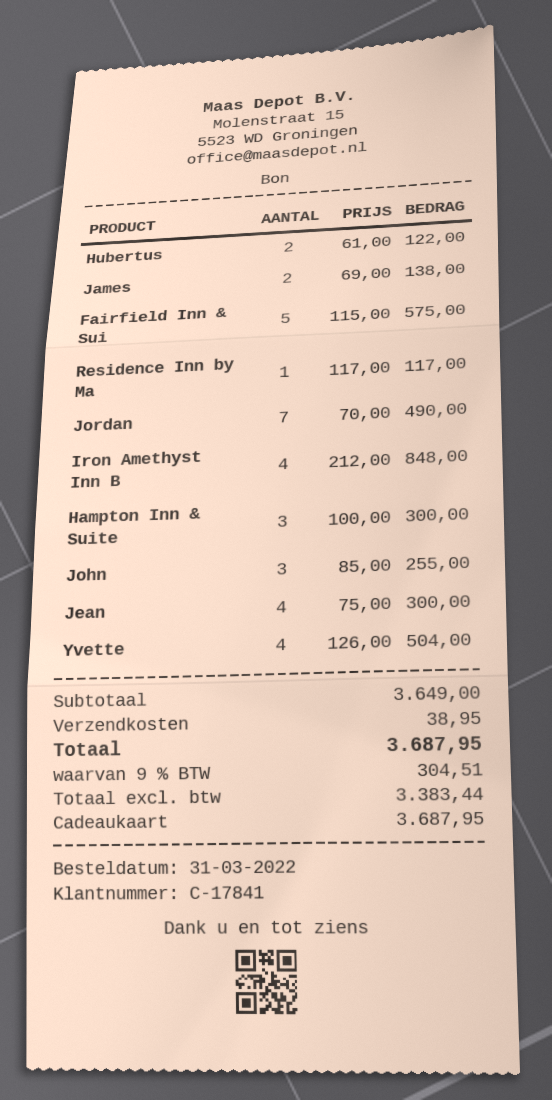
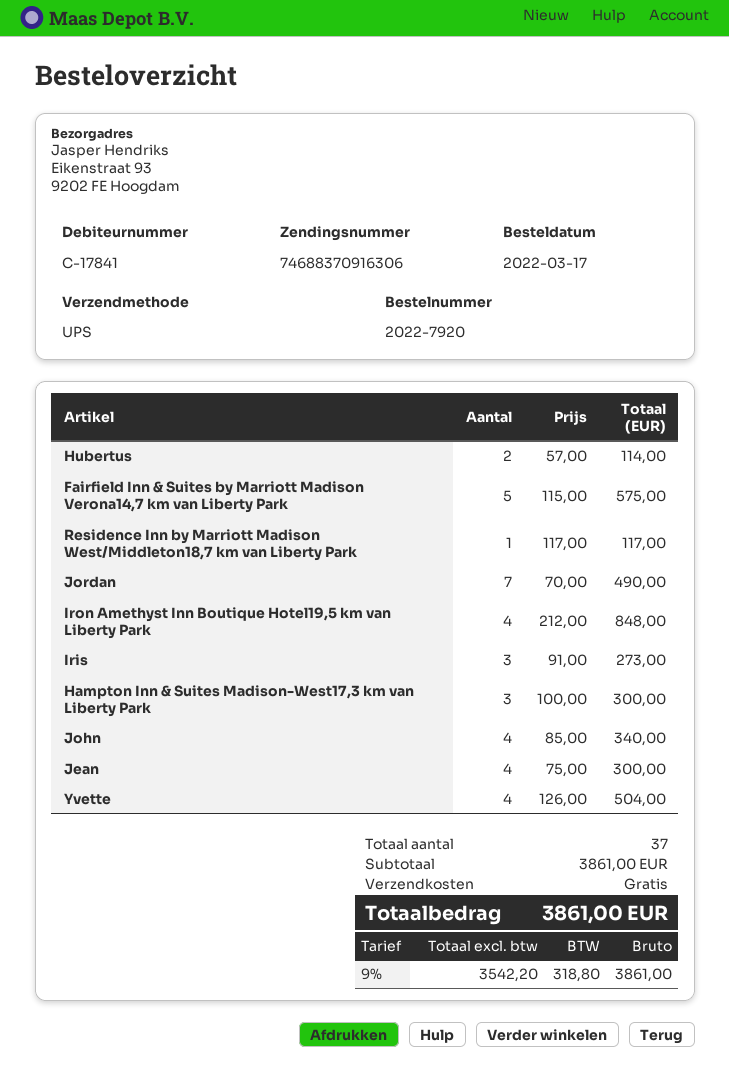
order date: 2022-03-31 -> 2022-03-17
Hubertus: 2 x 61.00 = 122.00 -> 2 x 57.00 = 114.00
James: 2 x 69.00 = 138.00 -> none
John: 3 x 85.00 = 255.00 -> 4 x 85.00 = 340.00
Iris: none -> 3 x 91.00 = 273.00
subtotal: 3649.00 -> 3861.00
shipping: 38.95 -> 0.00
net: 3383.44 -> 3542.20
tax: 9% = 304.51 -> 9% = 318.80
total: 3687.95 -> 3861.00

